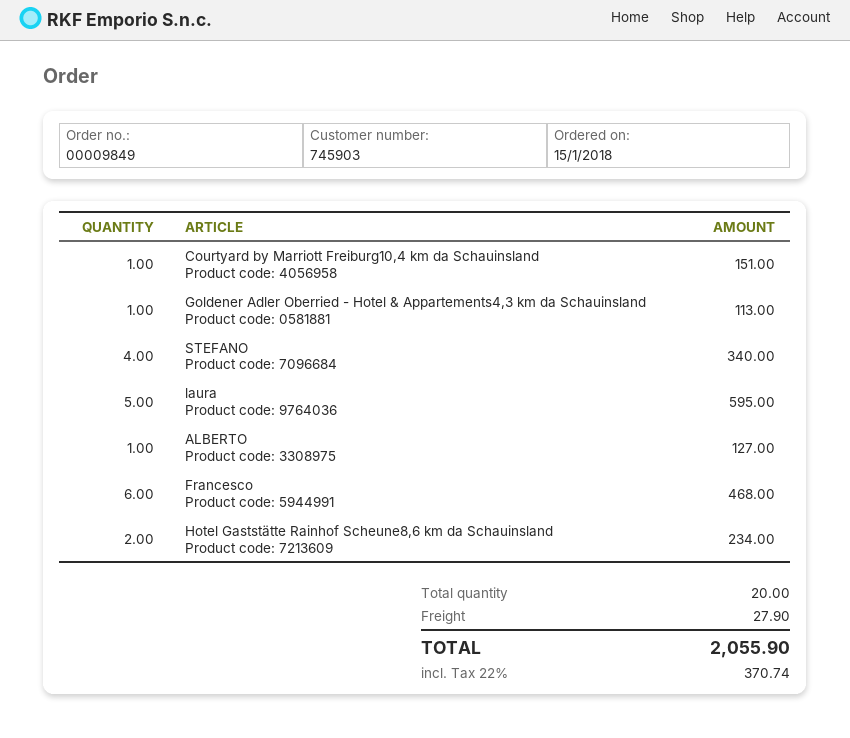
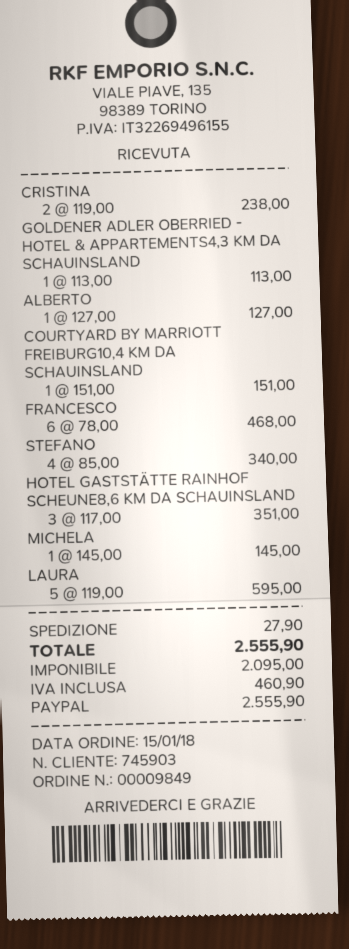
Hotel Gaststätte Rainhof Scheune8,6 km da Schauinsland: 2 for 234.00 -> 3 for 351.00
CRISTINA: none -> 2 for 238.00
MICHELA: none -> 1 for 145.00
tax: 370.74 -> 460.90
total: 2055.90 -> 2555.90

